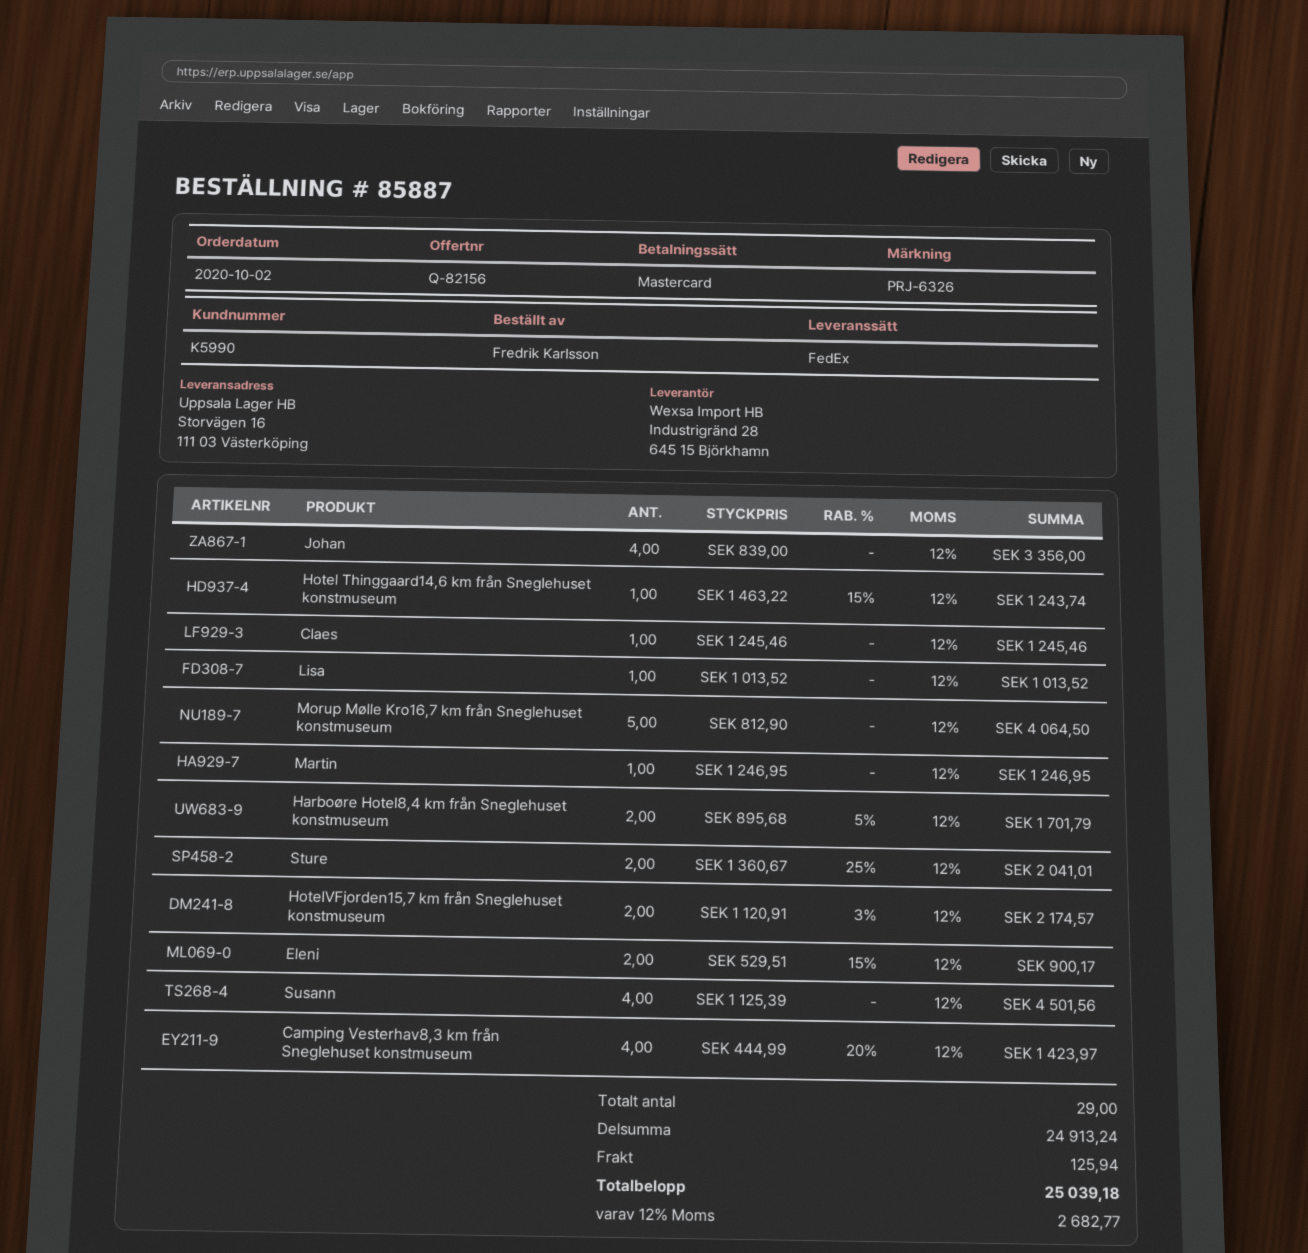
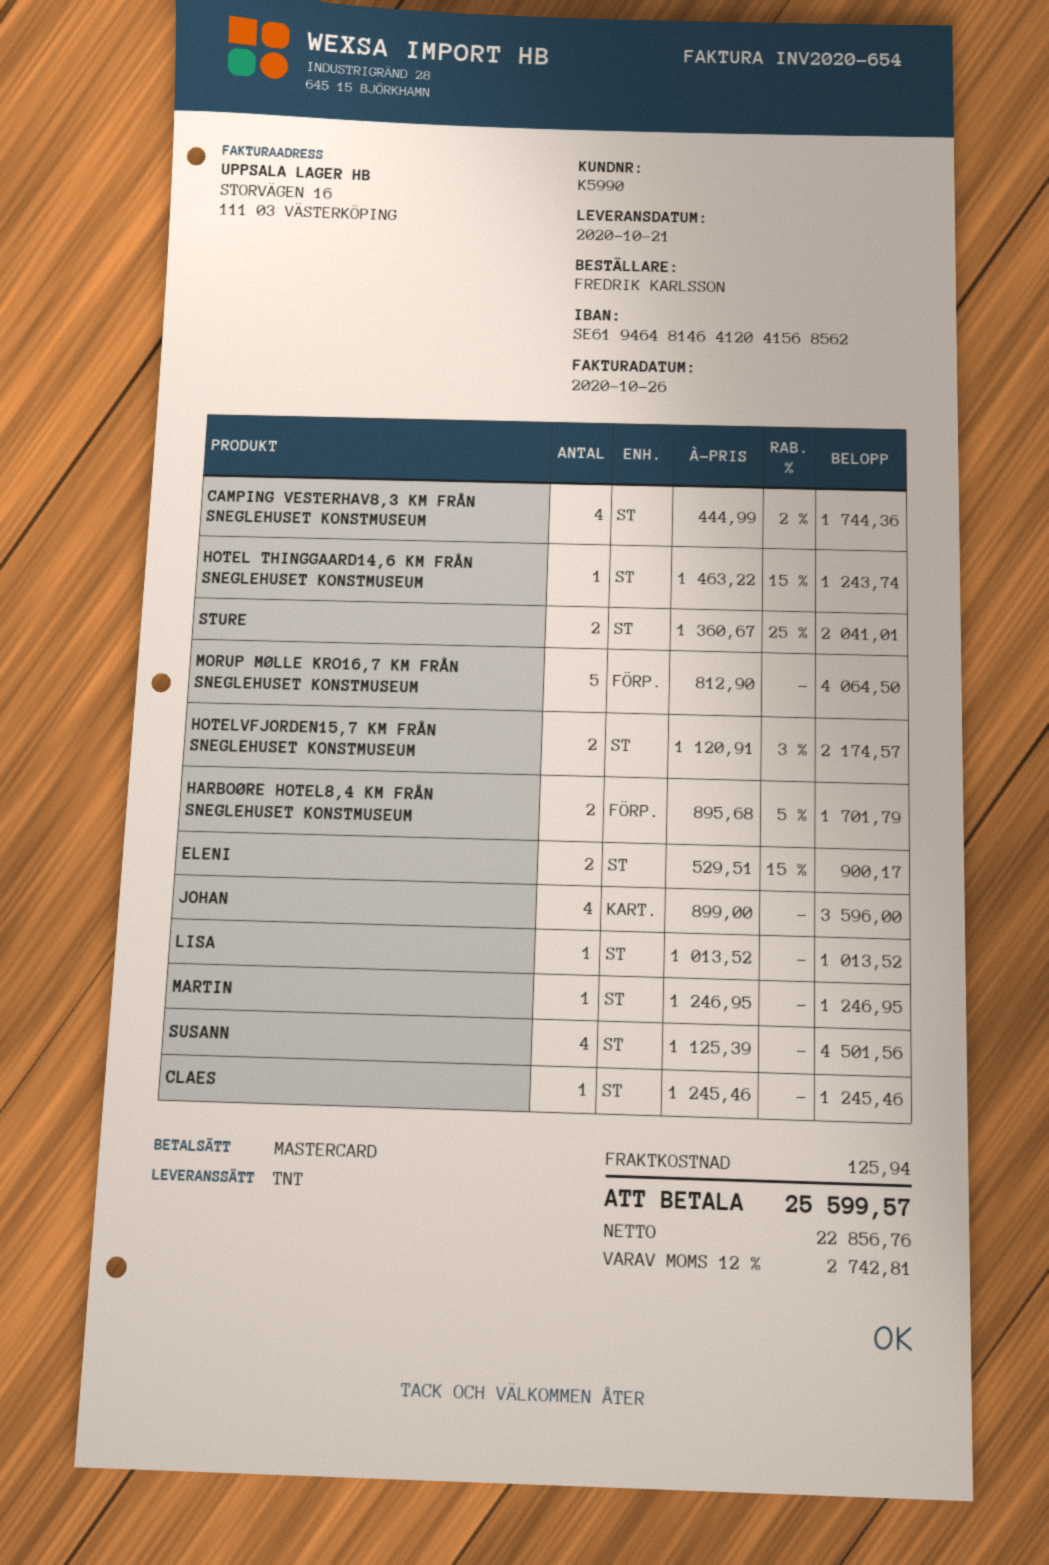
shipping method: FedEx -> TNT
Johan: 4 x 839.00 = 3356.00 -> 4 x 899.00 = 3596.00
Camping Vesterhav8,3 km från Sneglehuset konstmuseum: 4 x 444.99 - 20% = 1423.97 -> 4 x 444.99 - 2% = 1744.36
tax: 12% = 2682.77 -> 12% = 2742.81
total: 25039.18 -> 25599.57

